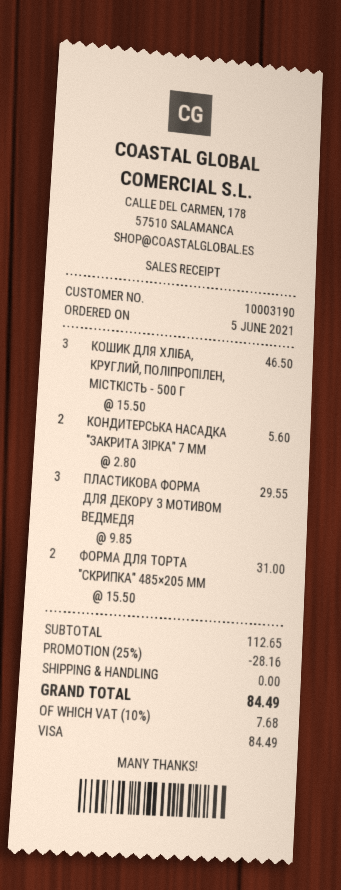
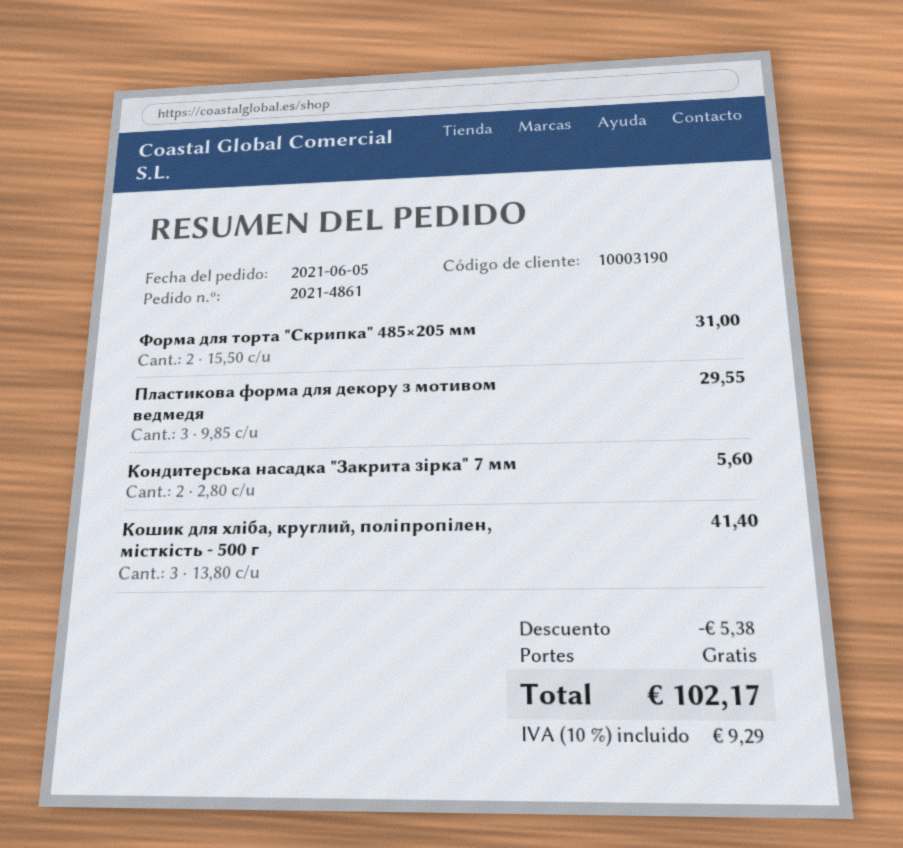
КОШИК ДЛЯ ХЛІБА, КРУГЛИЙ, ПОЛІПРОПІЛЕН, МІСТКІСТЬ - 500 Г: 3 x 15.50 = 46.50 -> 3 x 13.80 = 41.40
discount: 28.16 -> 5.38
tax: 10% = 7.68 -> 10% = 9.29
total: 84.49 -> 102.17

